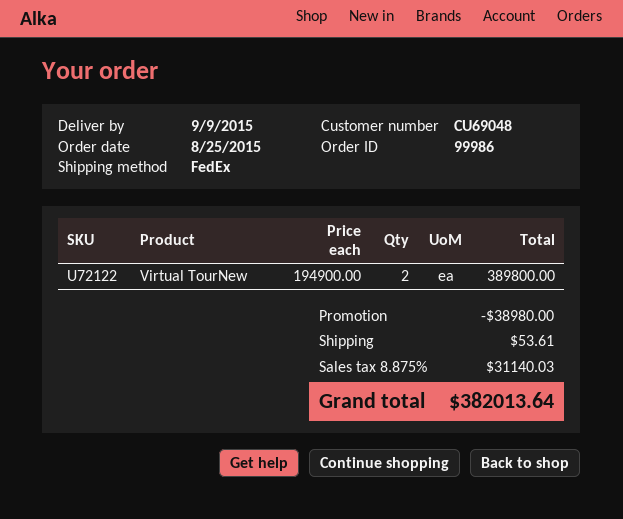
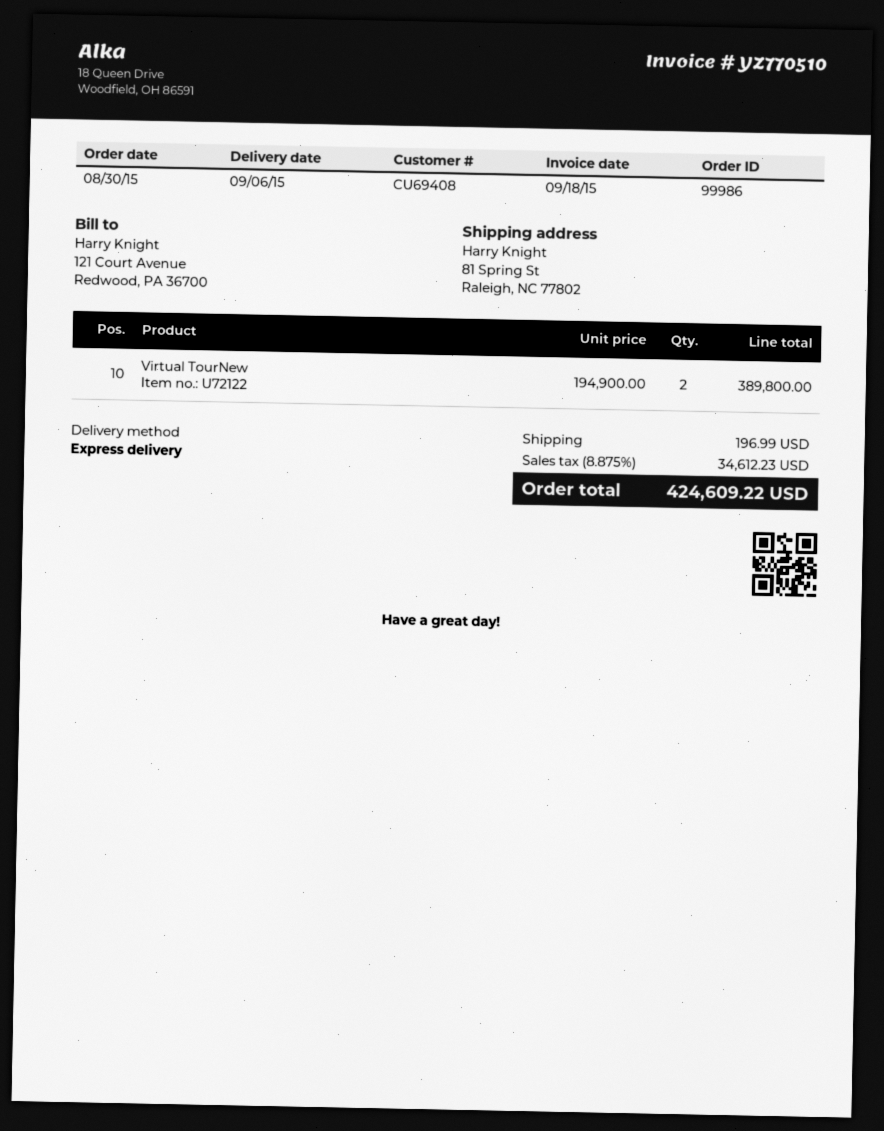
order date: 2015-08-25 -> 2015-08-30
delivery date: 2015-09-09 -> 2015-09-06
customer number: CU69048 -> CU69408
shipping method: FedEx -> express
discount: 38980.00 -> none
shipping: 53.61 -> 196.99
tax: 8.875% = 31140.03 -> 8.875% = 34612.23
total: 382013.64 -> 424609.22

